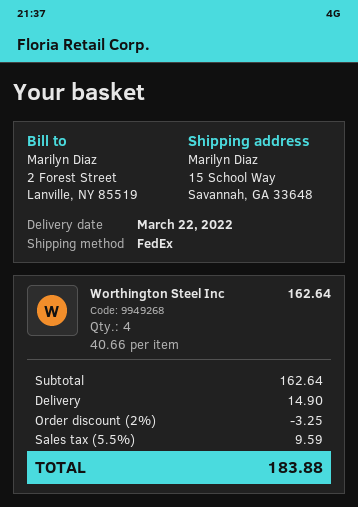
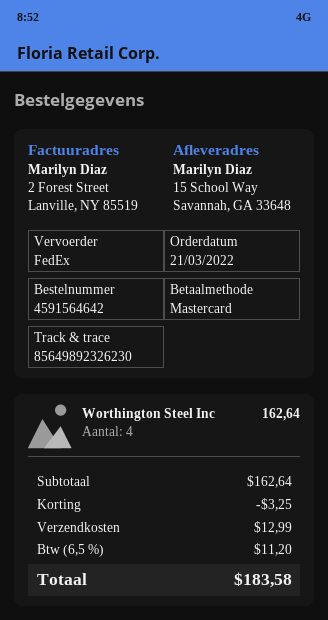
shipping: 14.90 -> 12.99
tax: 5.5% = 9.59 -> 6.5% = 11.20
total: 183.88 -> 183.58

